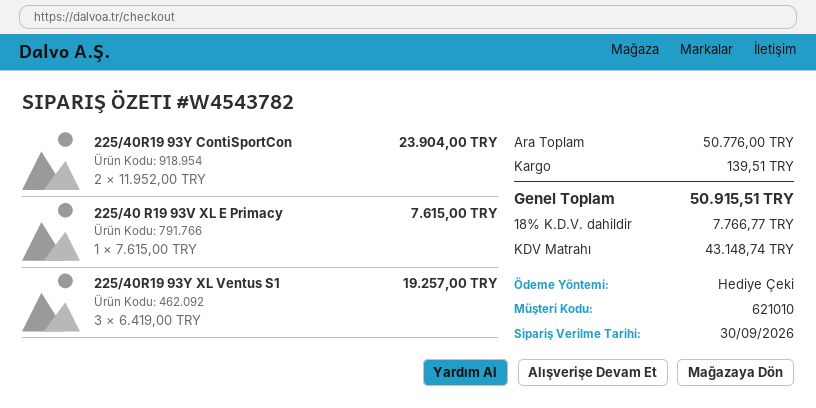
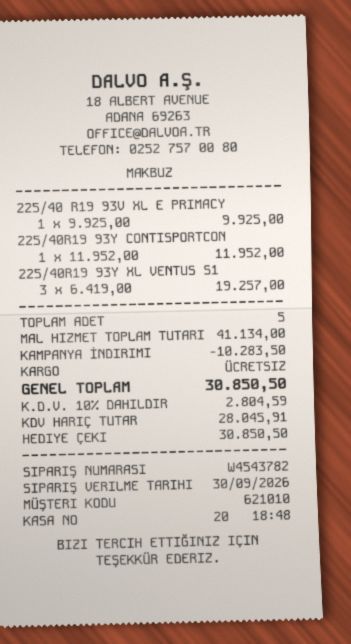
225/40R19 93Y ContiSportCon: 2 x 11952.00 = 23904.00 -> 1 x 11952.00 = 11952.00
225/40 R19 93V XL E Primacy: 1 x 7615.00 = 7615.00 -> 1 x 9925.00 = 9925.00
subtotal: 50776.00 -> 41134.00
discount: none -> 10283.50
shipping: 139.51 -> 0.00
net: 43148.74 -> 28045.91
tax: 18% = 7766.77 -> 10% = 2804.59
total: 50915.51 -> 30850.50

